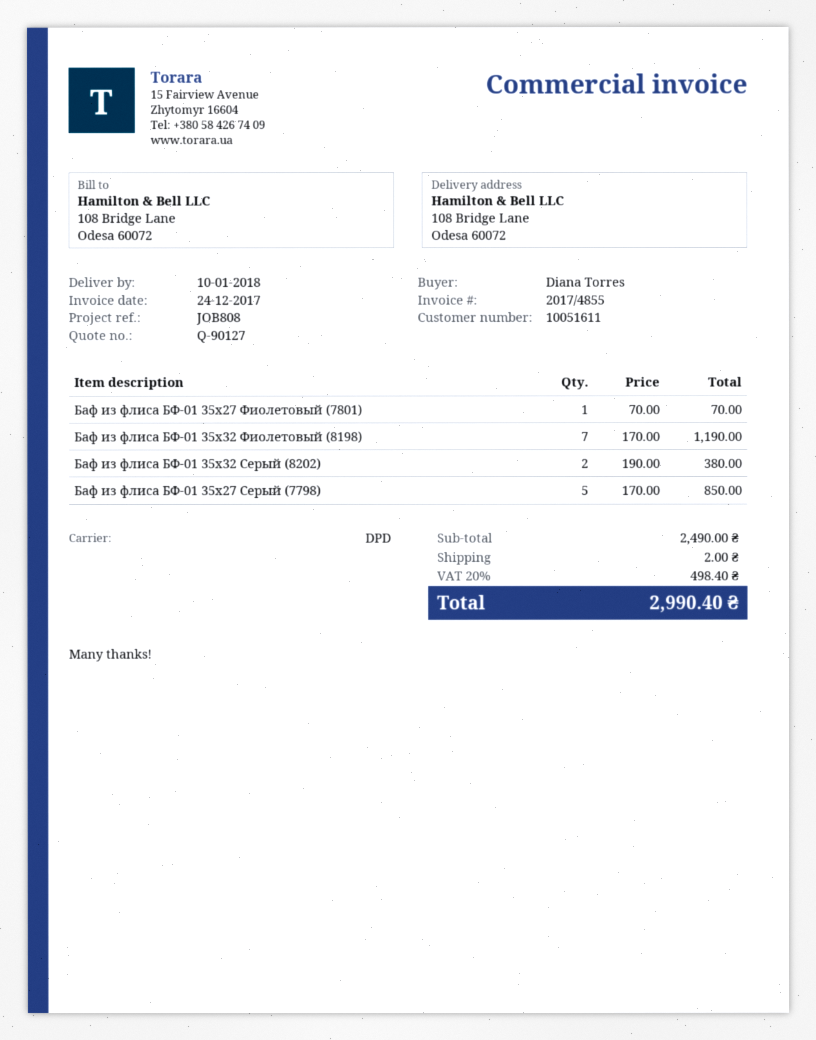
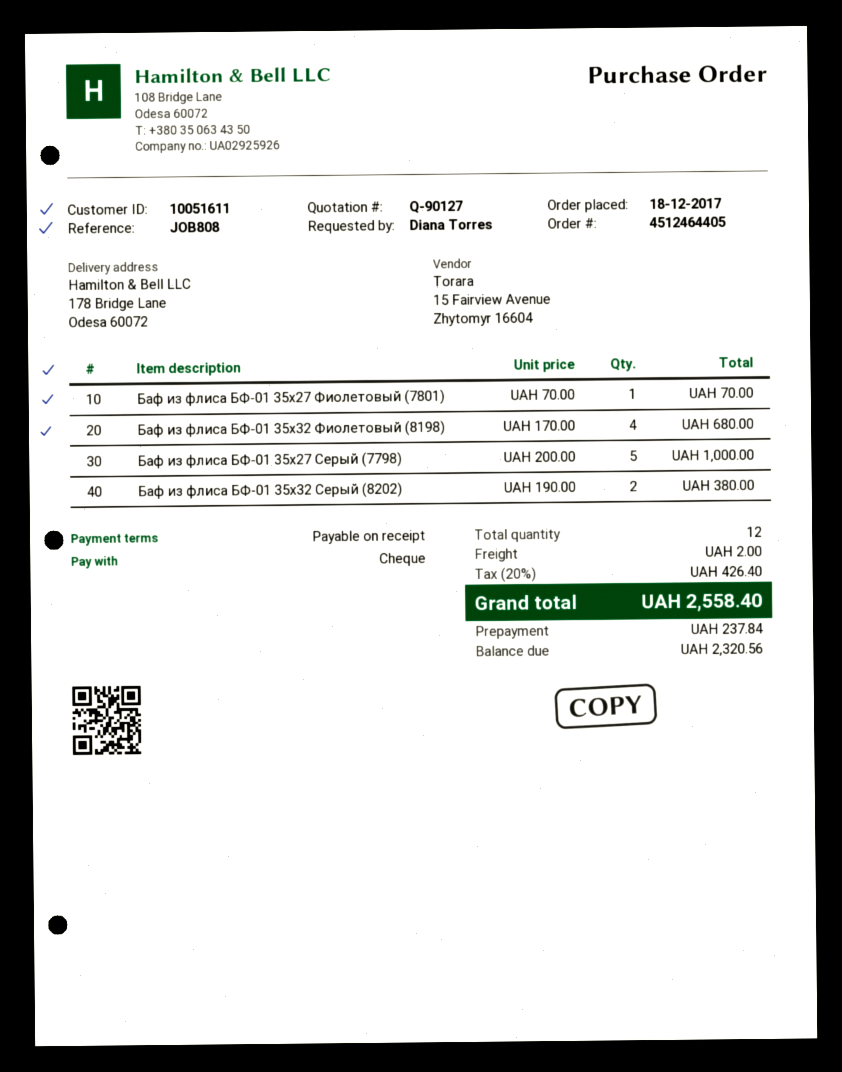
ship to: 108 Bridge Lane, Odesa 60072 -> 178 Bridge Lane, Odesa 60072
Баф из флиса БФ-01 35х32 Фиолетовый (8198): 7 x 170.00 = 1190.00 -> 4 x 170.00 = 680.00
Баф из флиса БФ-01 35х27 Серый (7798): 5 x 170.00 = 850.00 -> 5 x 200.00 = 1000.00
tax: 20% = 498.40 -> 20% = 426.40
total: 2990.40 -> 2558.40

